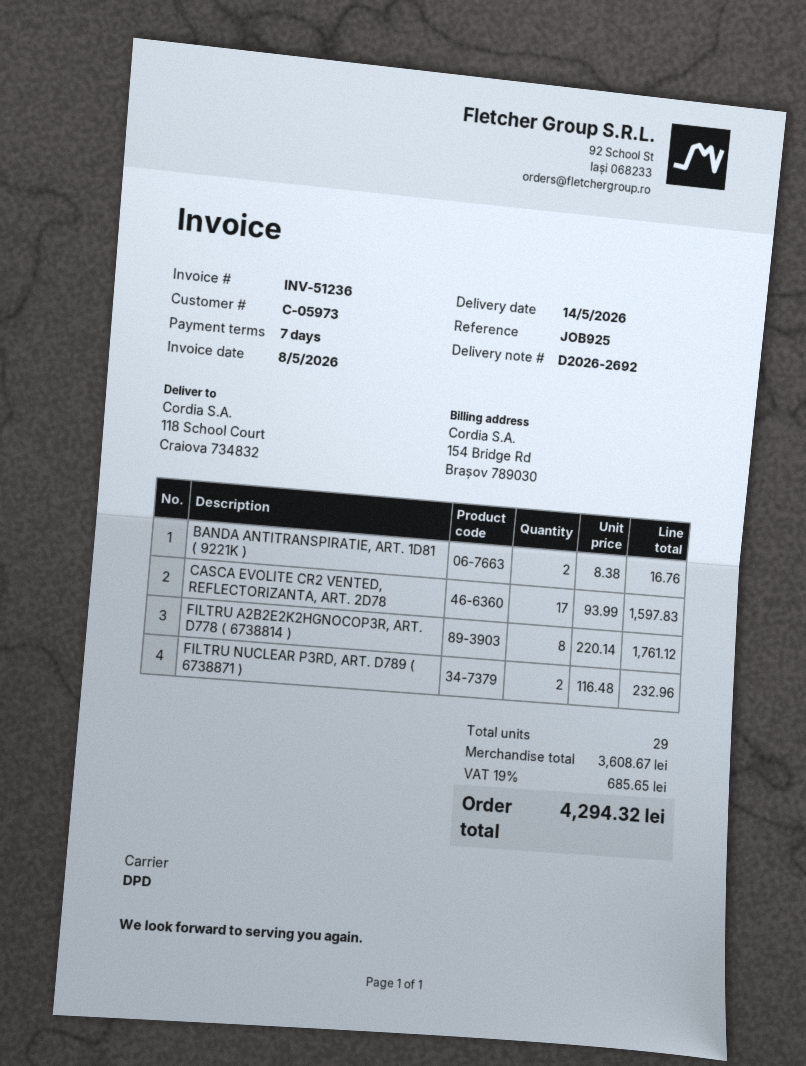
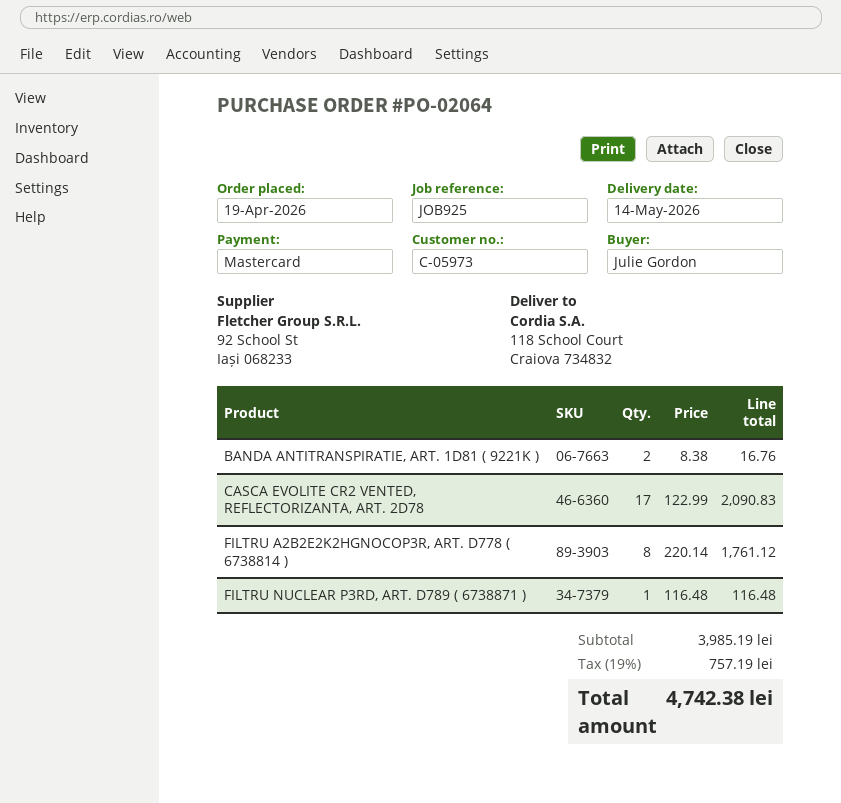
CASCA EVOLITE CR2 VENTED, REFLECTORIZANTA, ART. 2D78: 17 x 93.99 = 1597.83 -> 17 x 122.99 = 2090.83
FILTRU NUCLEAR P3RD, ART. D789 ( 6738871 ): 2 x 116.48 = 232.96 -> 1 x 116.48 = 116.48
subtotal: 3608.67 -> 3985.19
tax: 19% = 685.65 -> 19% = 757.19
total: 4294.32 -> 4742.38

